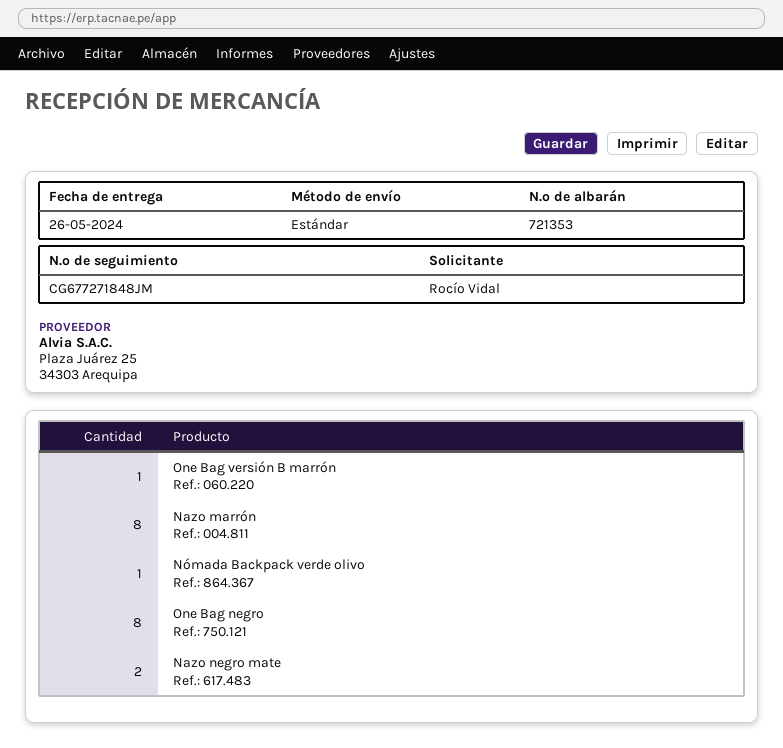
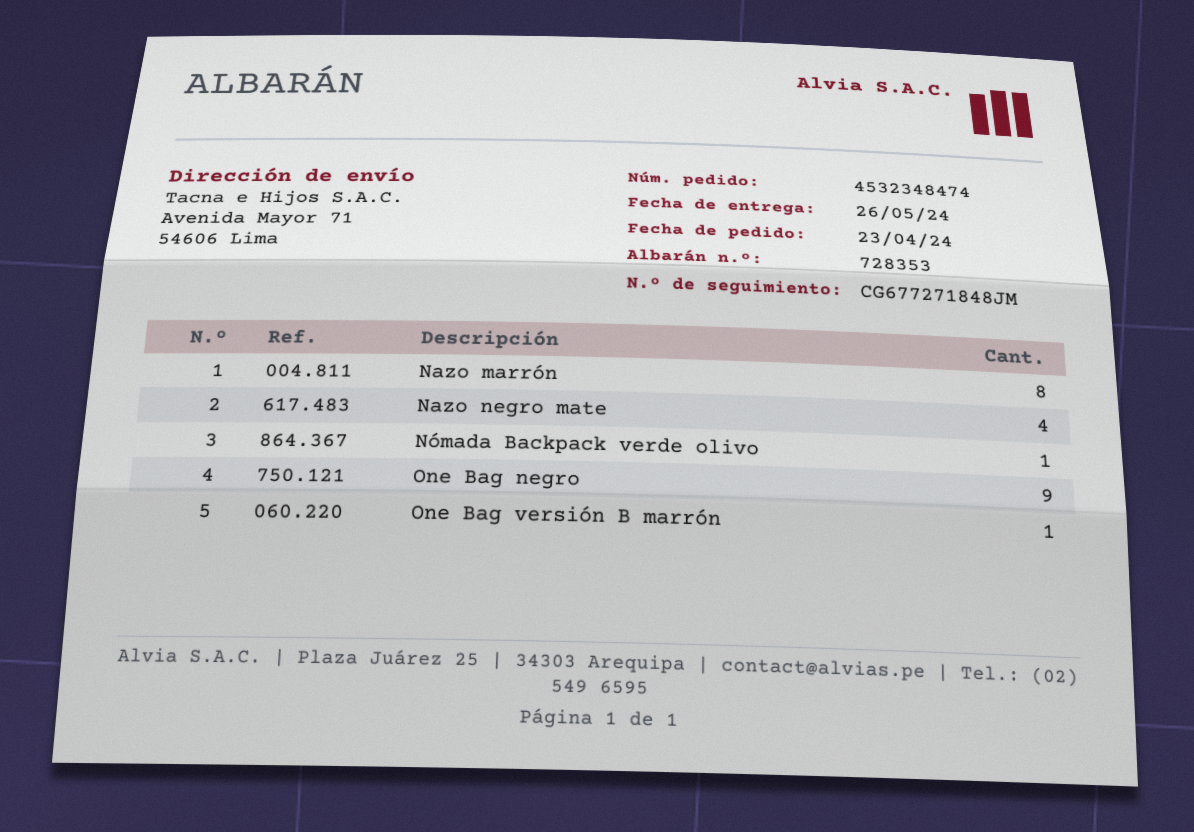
delivery note number: 721353 -> 728353
One Bag negro: 8 -> 9
Nazo negro mate: 2 -> 4

